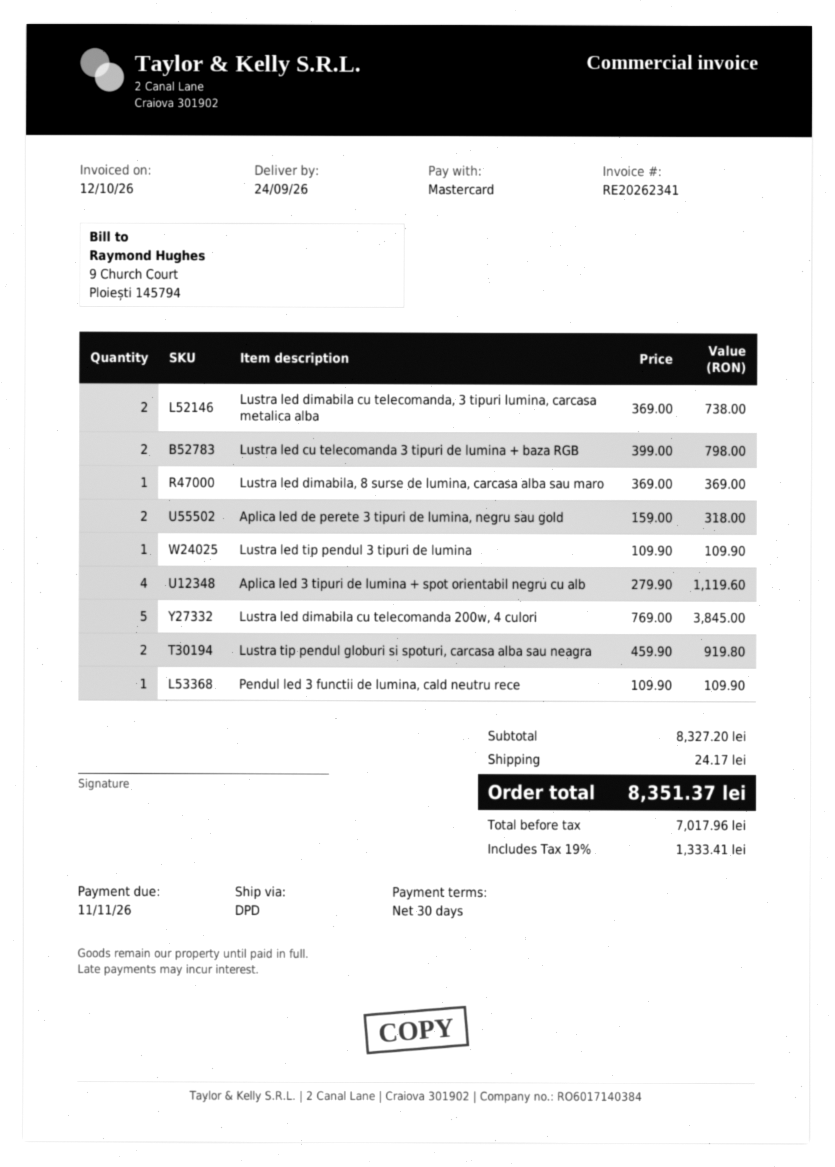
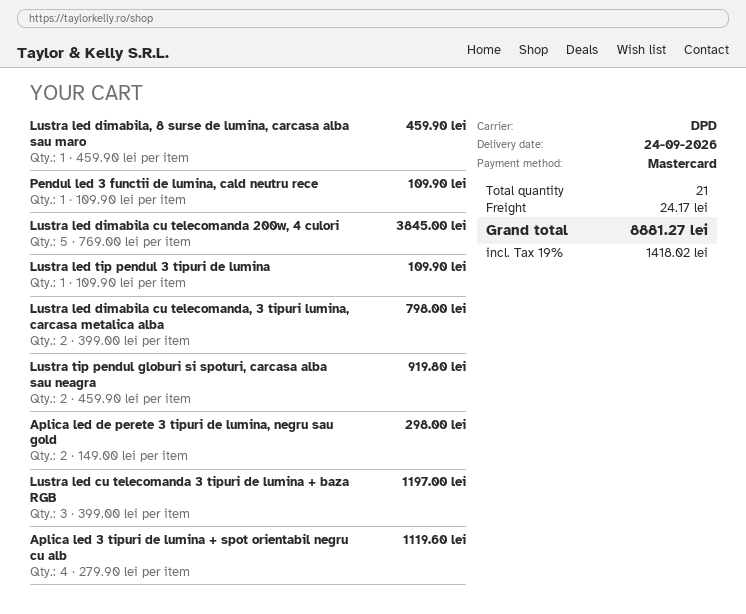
Lustra led dimabila cu telecomanda, 3 tipuri lumina, carcasa metalica alba: 2 x 369.00 = 738.00 -> 2 x 399.00 = 798.00
Lustra led cu telecomanda 3 tipuri de lumina + baza RGB: 2 x 399.00 = 798.00 -> 3 x 399.00 = 1197.00
Lustra led dimabila, 8 surse de lumina, carcasa alba sau maro: 1 x 369.00 = 369.00 -> 1 x 459.90 = 459.90
Aplica led de perete 3 tipuri de lumina, negru sau gold: 2 x 159.00 = 318.00 -> 2 x 149.00 = 298.00
tax: 19% = 1333.41 -> 19% = 1418.02
total: 8351.37 -> 8881.27

